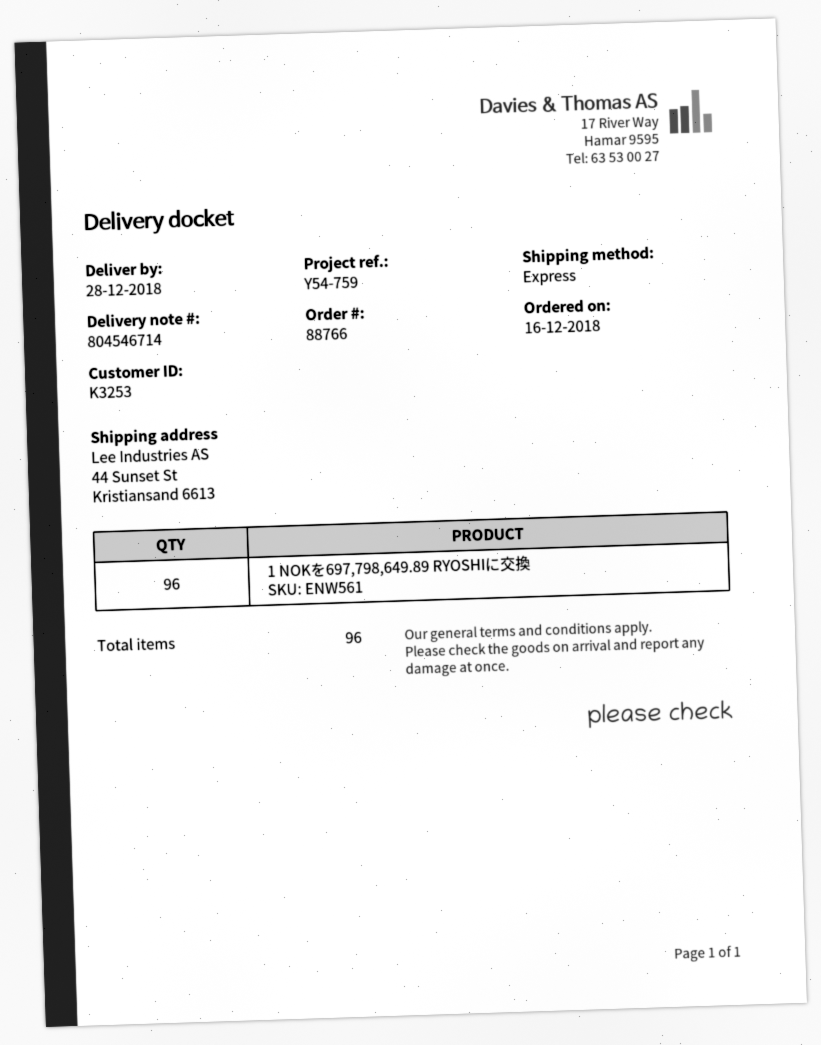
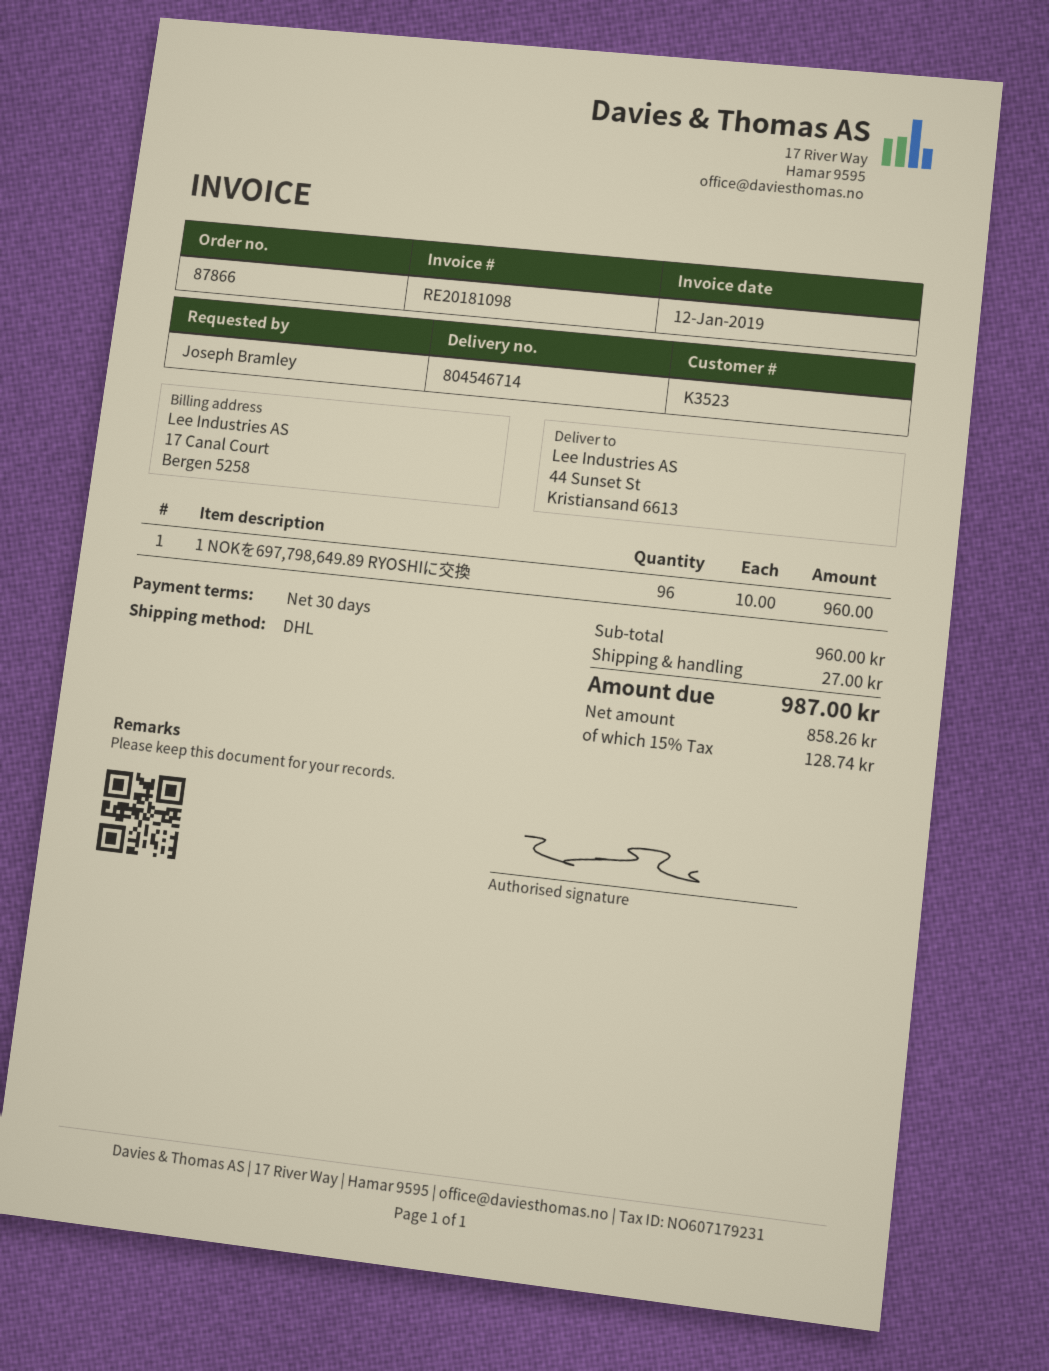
order number: 88766 -> 87866
customer number: K3253 -> K3523
shipping method: express -> DHL

